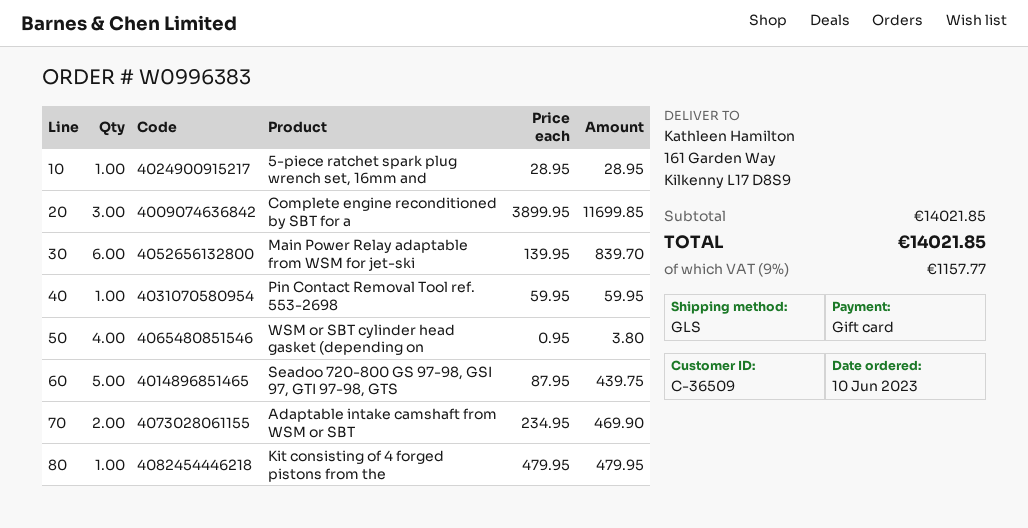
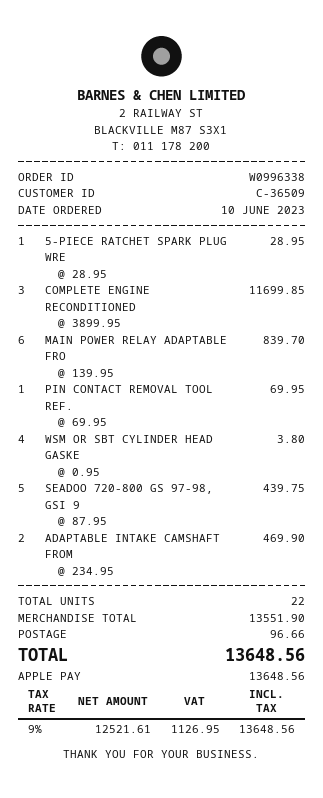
order number: W0996383 -> W0996338
payment method: gift card -> Apple Pay
Pin Contact Removal Tool ref. 553-2698: 1 x 59.95 = 59.95 -> 1 x 69.95 = 69.95
Kit consisting of 4 forged pistons from the: 1 x 479.95 = 479.95 -> none
subtotal: 14021.85 -> 13551.90
shipping: none -> 96.66
tax: 9% = 1157.77 -> 9% = 1126.95
total: 14021.85 -> 13648.56

